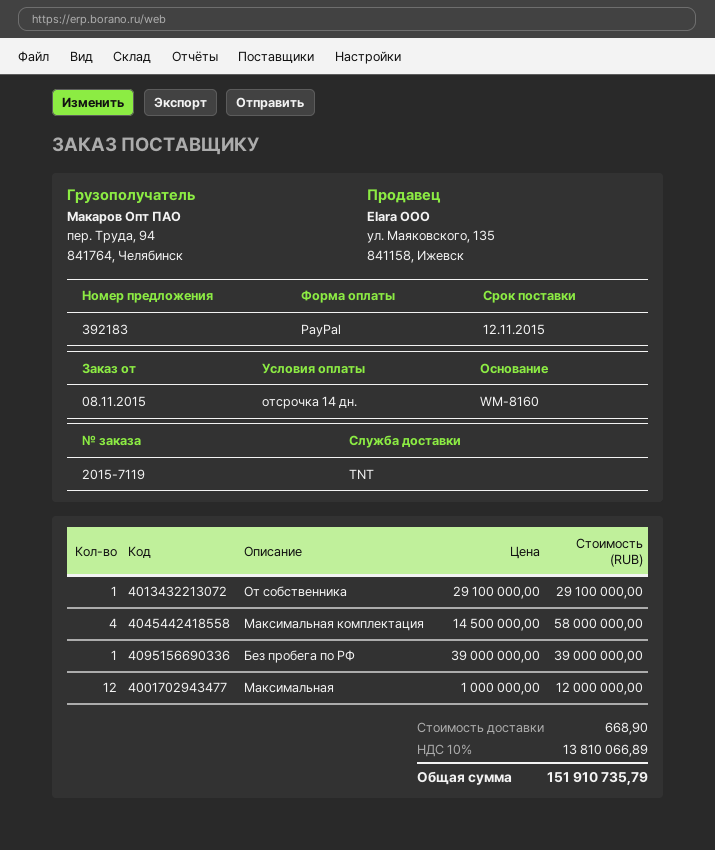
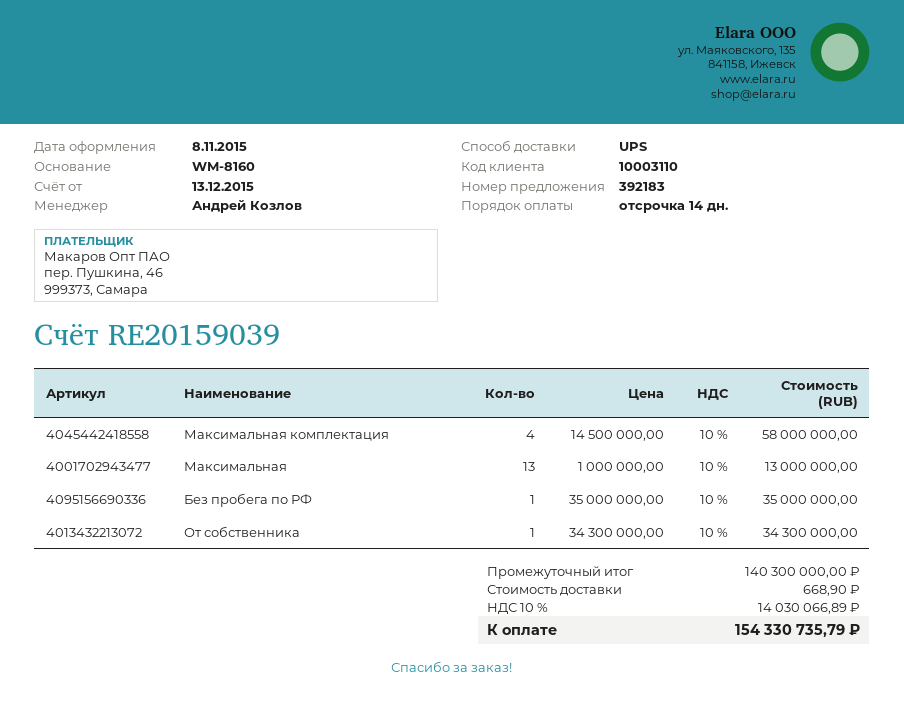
shipping method: TNT -> UPS
От собственника: 1 x 29100000.00 = 29100000.00 -> 1 x 34300000.00 = 34300000.00
Без пробега по РФ: 1 x 39000000.00 = 39000000.00 -> 1 x 35000000.00 = 35000000.00
Максимальная: 12 x 1000000.00 = 12000000.00 -> 13 x 1000000.00 = 13000000.00
tax: 10% = 13810066.89 -> 10% = 14030066.89
total: 151910735.79 -> 154330735.79

